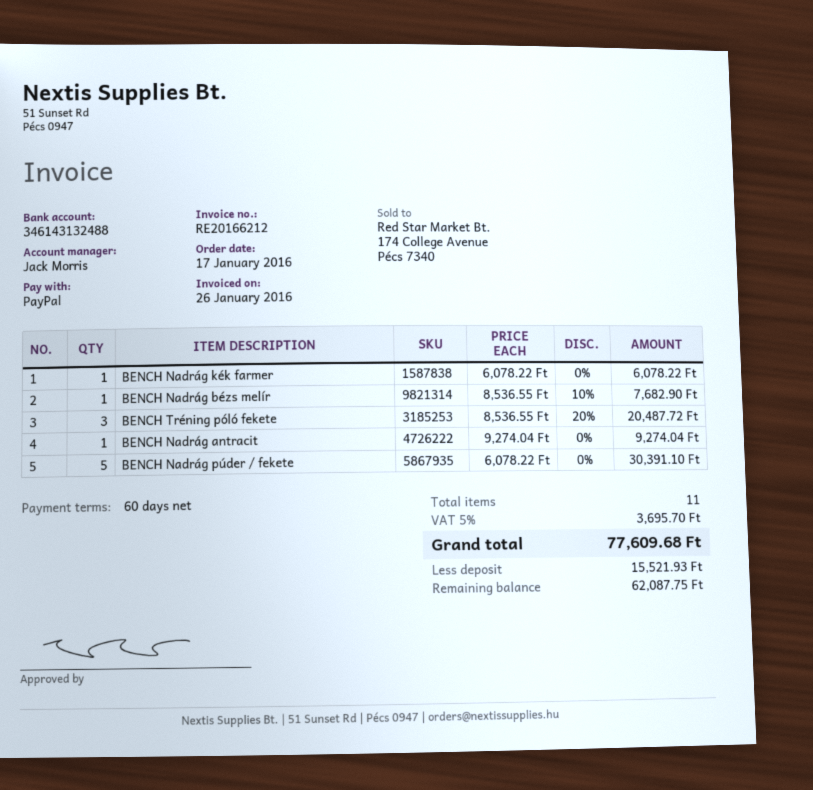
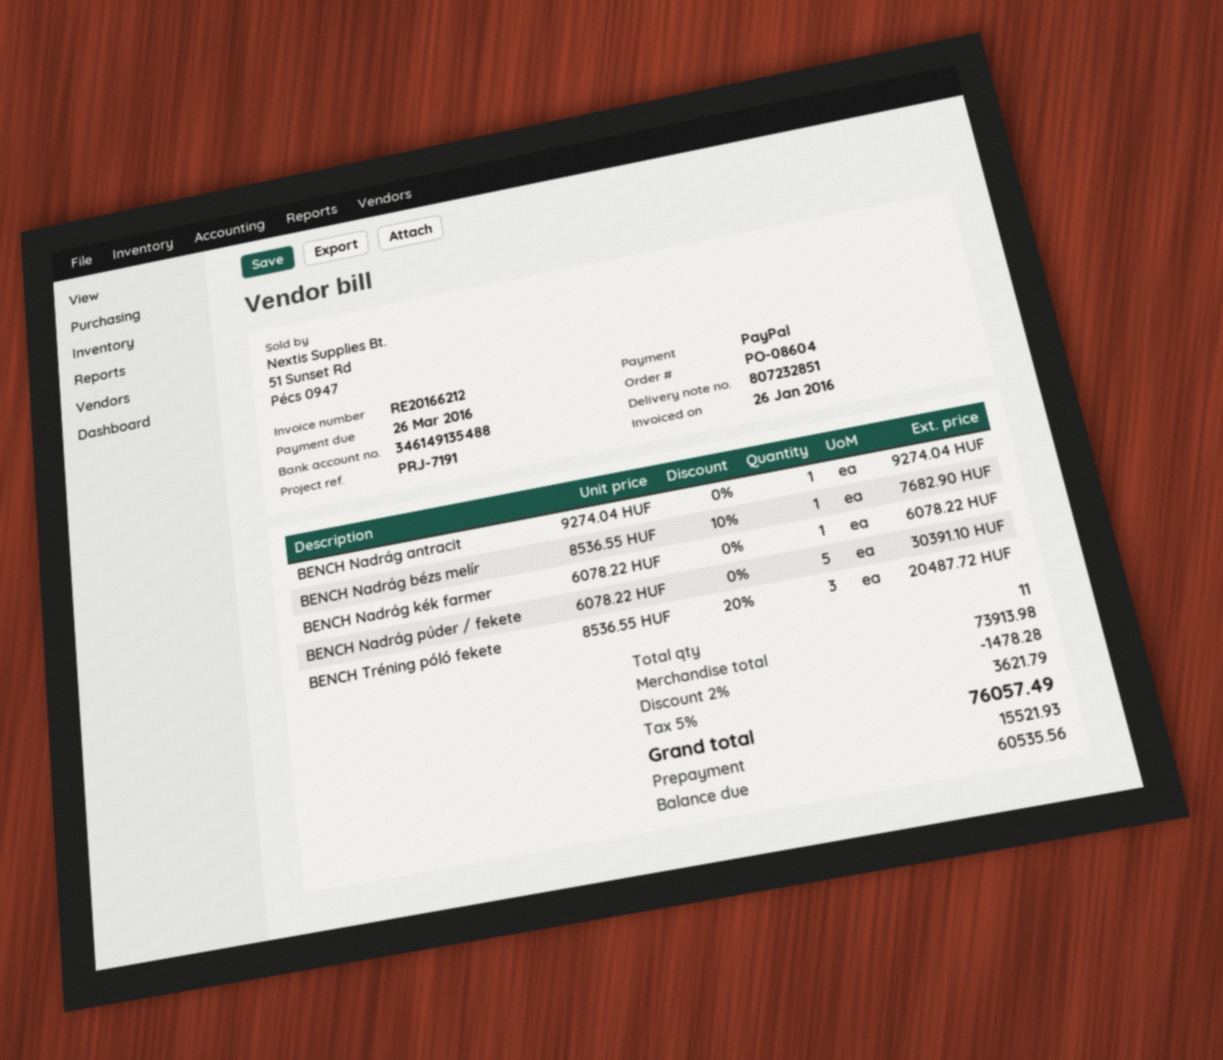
bank account: 346143132488 -> 346149135488
discount: none -> 2% = 1478.28
tax: 5% = 3695.70 -> 5% = 3621.79
total: 77609.68 -> 76057.49
balance: 62087.75 -> 60535.56

